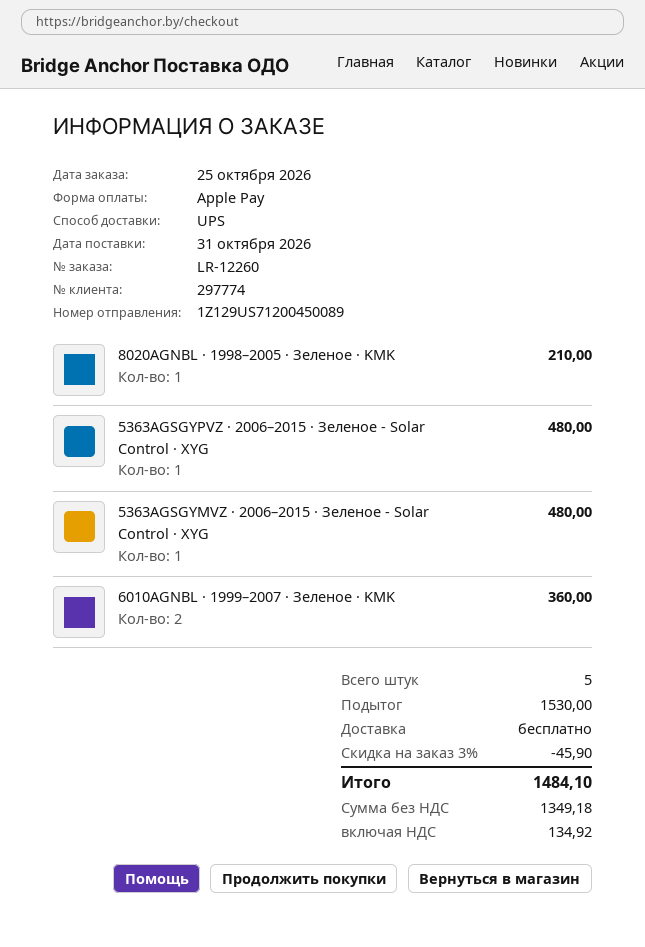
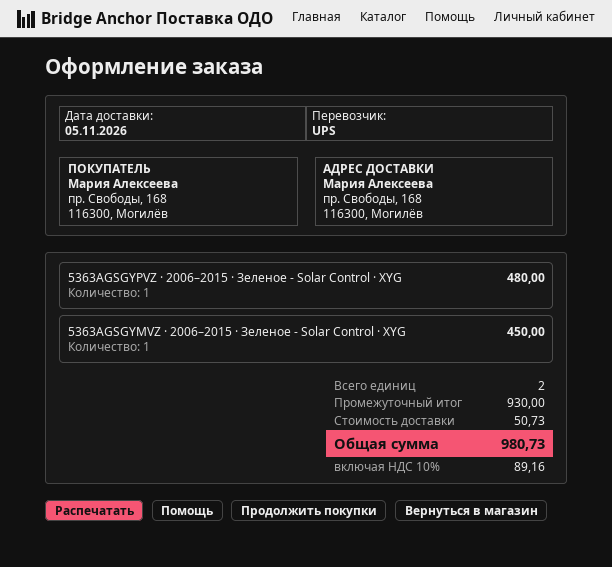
delivery date: 2026-10-31 -> 2026-11-05
8020AGNBL · 1998–2005 · Зеленое · KMK: 1 for 210.00 -> none
5363AGSGYMVZ · 2006–2015 · Зеленое - Solar Control · XYG: 1 for 480.00 -> 1 for 450.00
6010AGNBL · 1999–2007 · Зеленое · KMK: 2 for 360.00 -> none
total quantity: 5 -> 2
subtotal: 1530.00 -> 930.00
discount: 3% = 45.90 -> none
shipping: 0.00 -> 50.73
tax: 134.92 -> 89.16
total: 1484.10 -> 980.73

